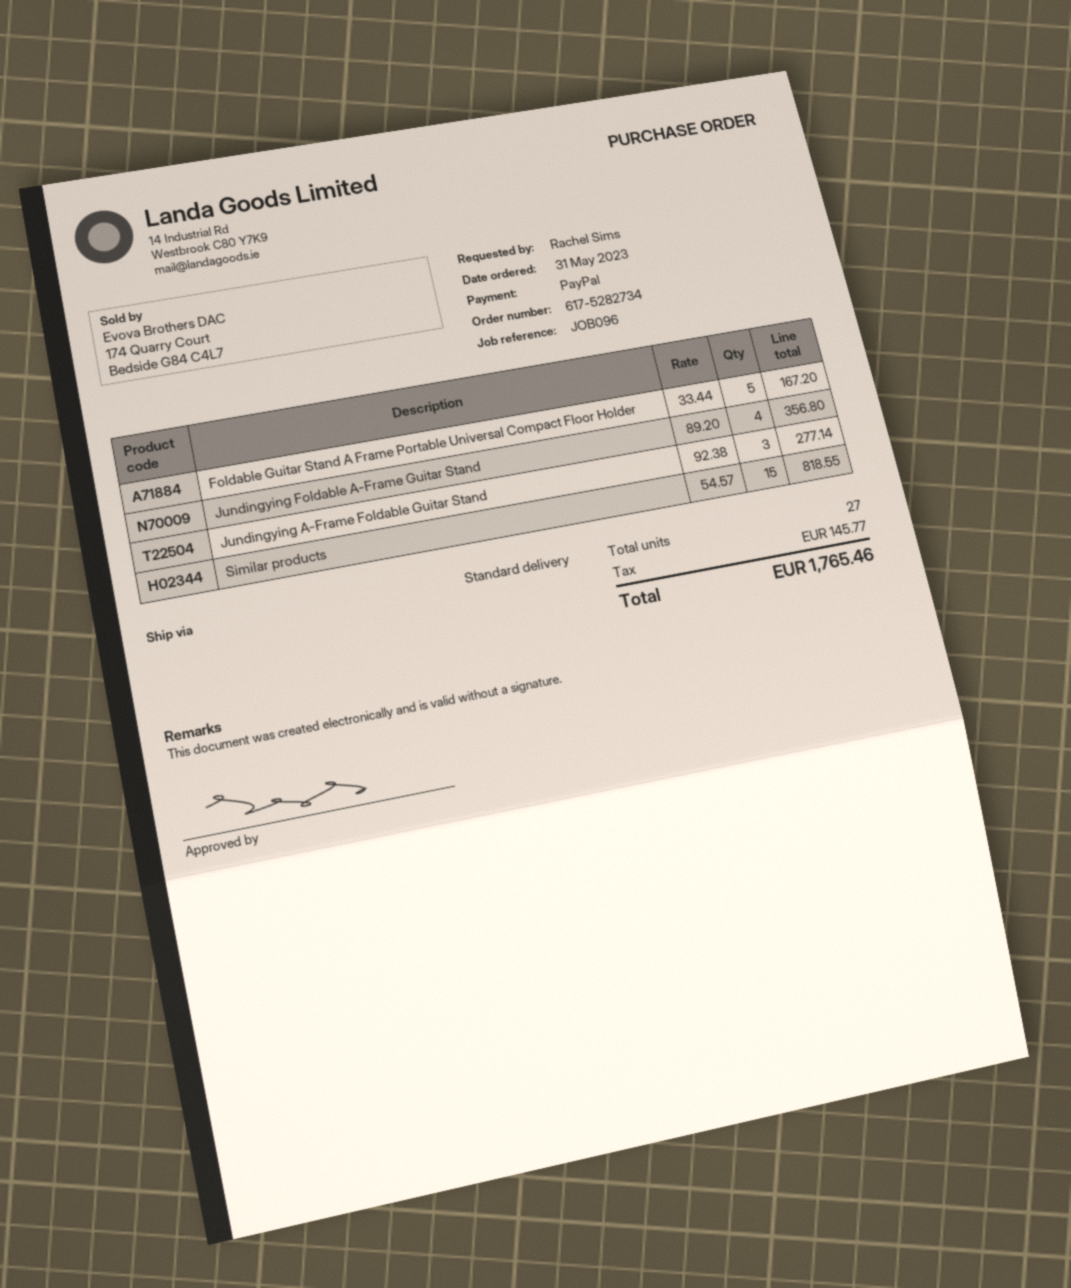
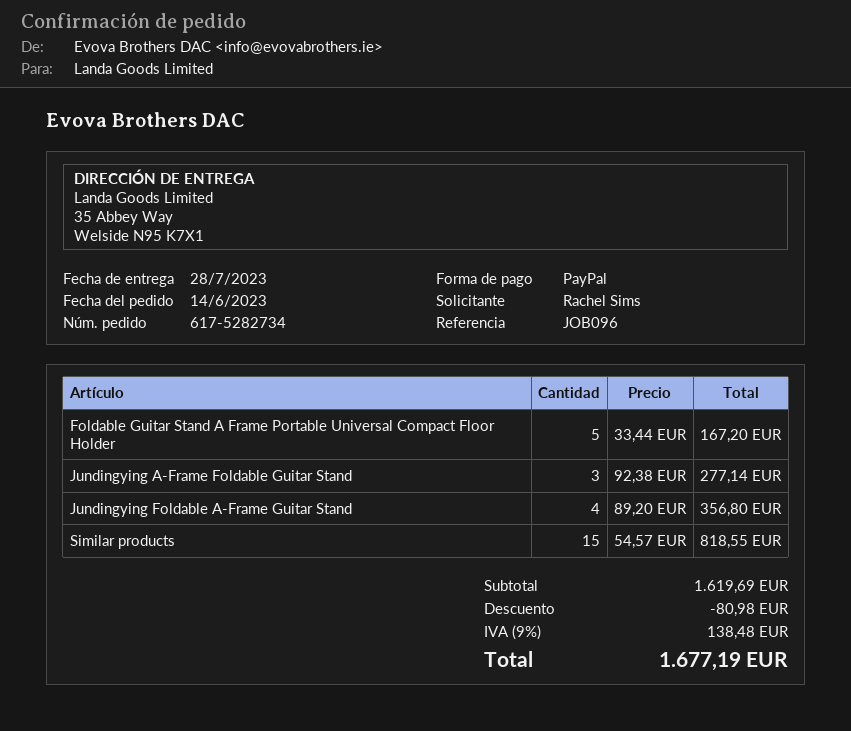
order date: 2023-05-31 -> 2023-06-14
discount: none -> 80.98
tax: 145.77 -> 138.48
total: 1765.46 -> 1677.19

